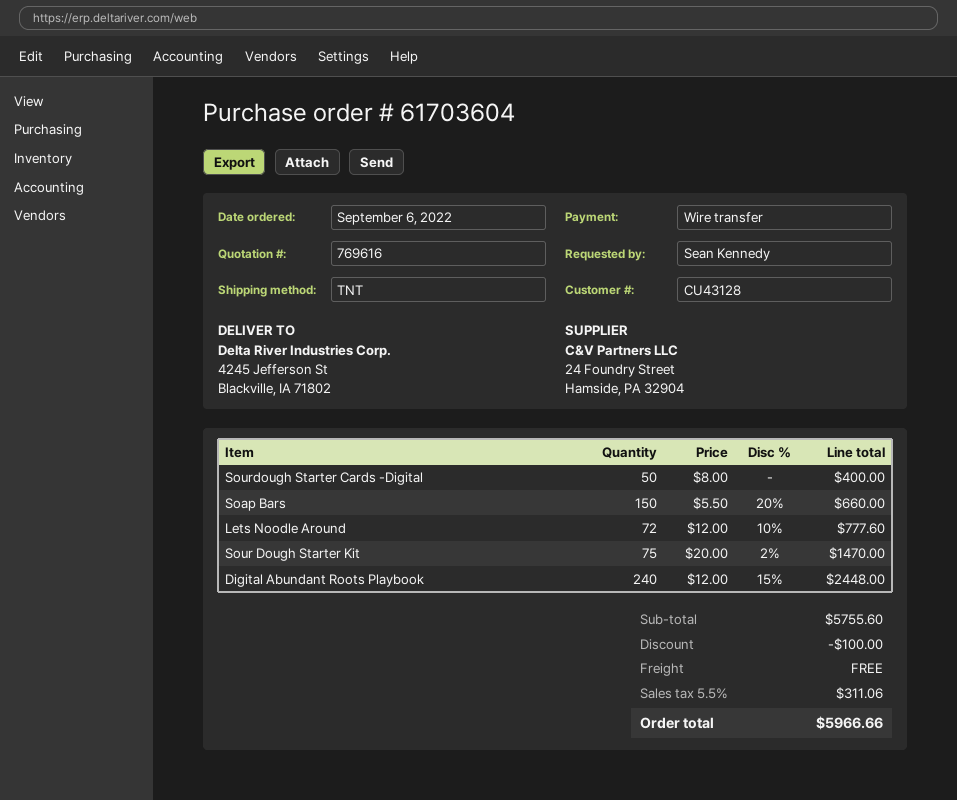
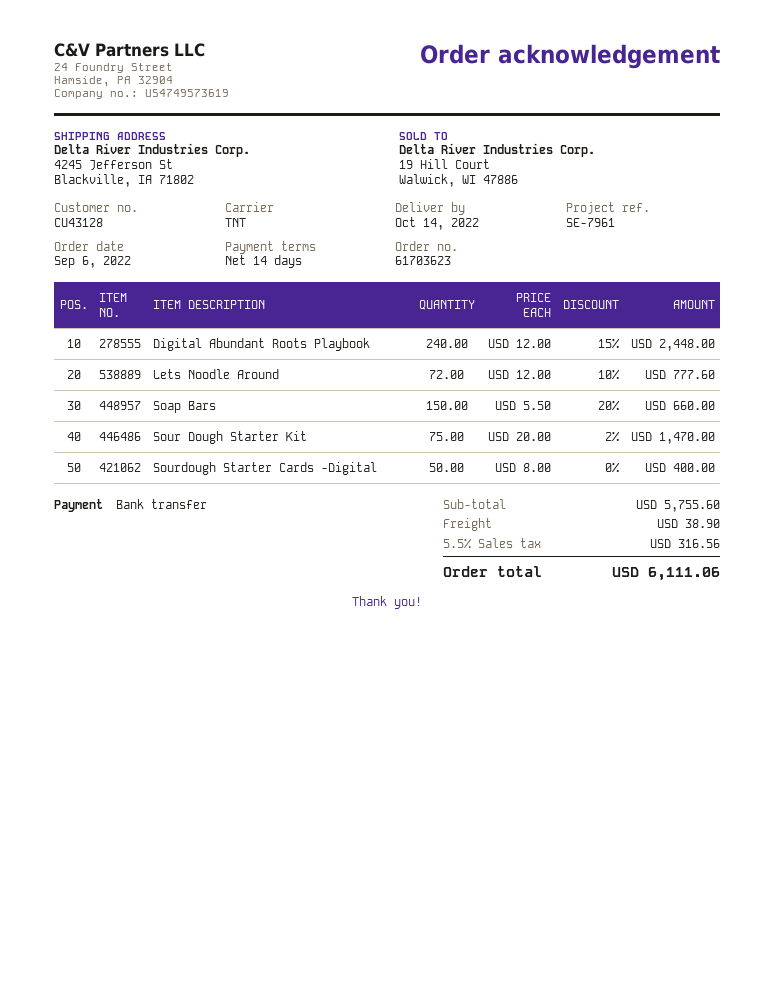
order number: 61703604 -> 61703623
discount: 100.00 -> none
shipping: 0.00 -> 38.90
tax: 5.5% = 311.06 -> 5.5% = 316.56
total: 5966.66 -> 6111.06

